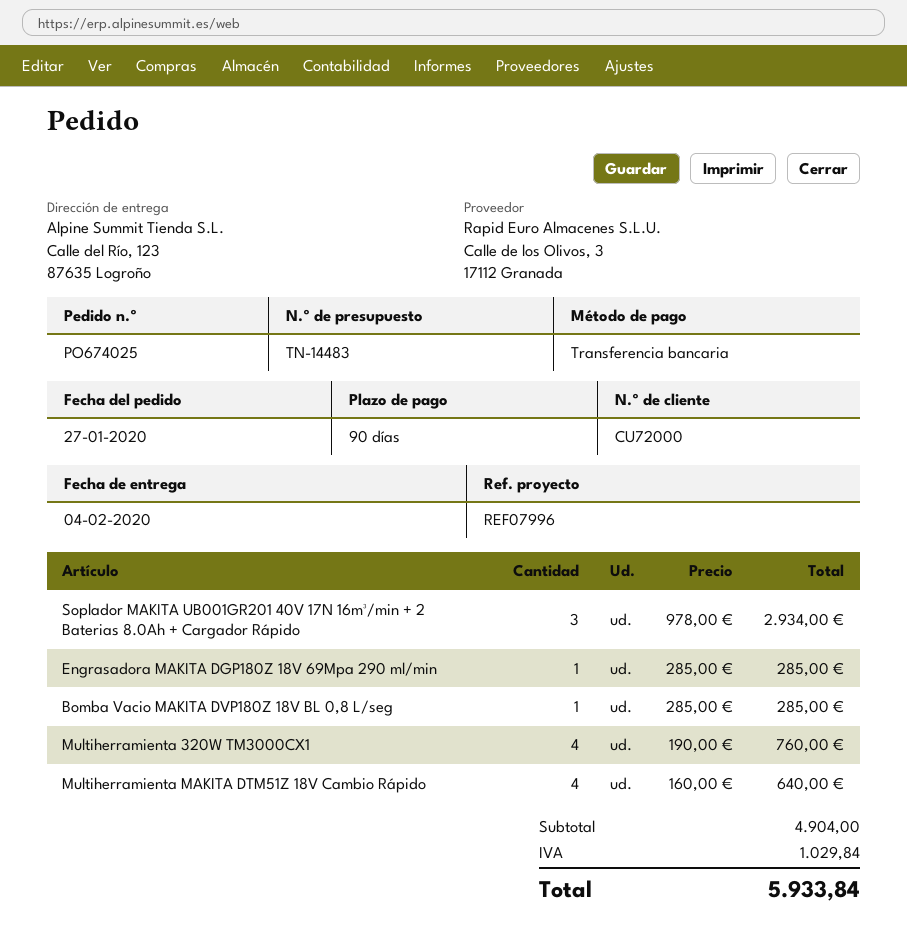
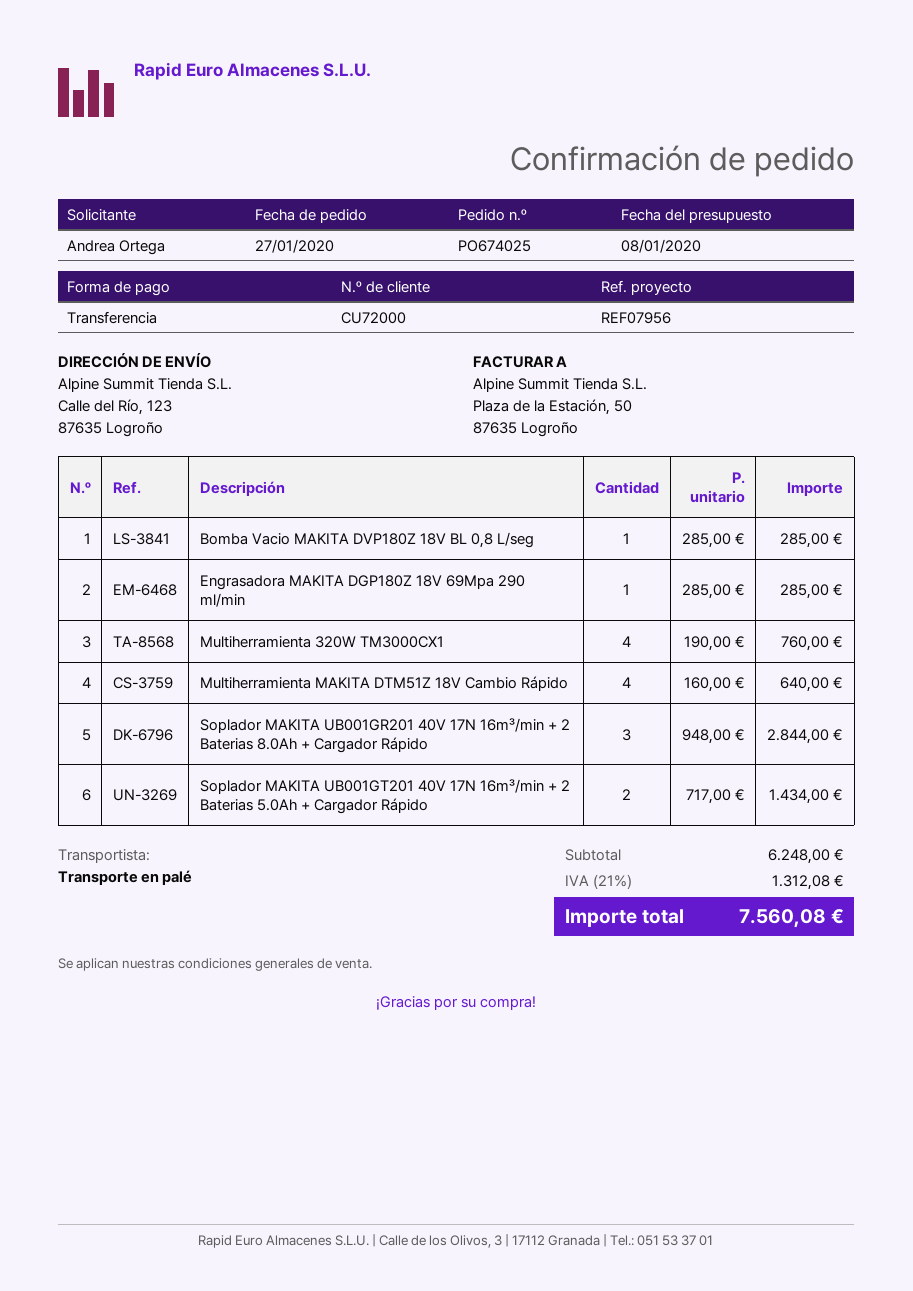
reference: REF07996 -> REF07956
Soplador MAKITA UB001GR201 40V 17N 16m³/min + 2 Baterias 8.0Ah + Cargador Rápido: 3 x 978.00 = 2934.00 -> 3 x 948.00 = 2844.00
Soplador MAKITA UB001GT201 40V 17N 16m³/min + 2 Baterias 5.0Ah + Cargador Rápido: none -> 2 x 717.00 = 1434.00
subtotal: 4904.00 -> 6248.00
tax: 1029.84 -> 1312.08
total: 5933.84 -> 7560.08

